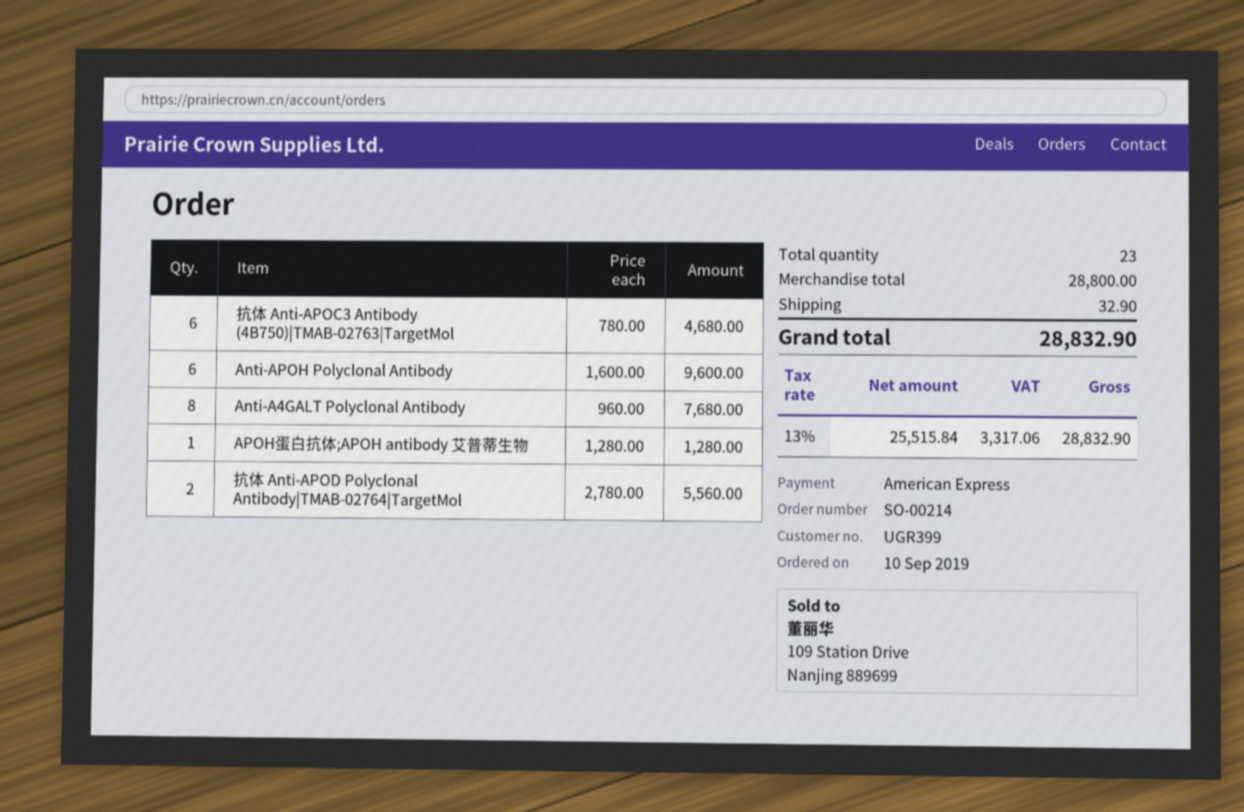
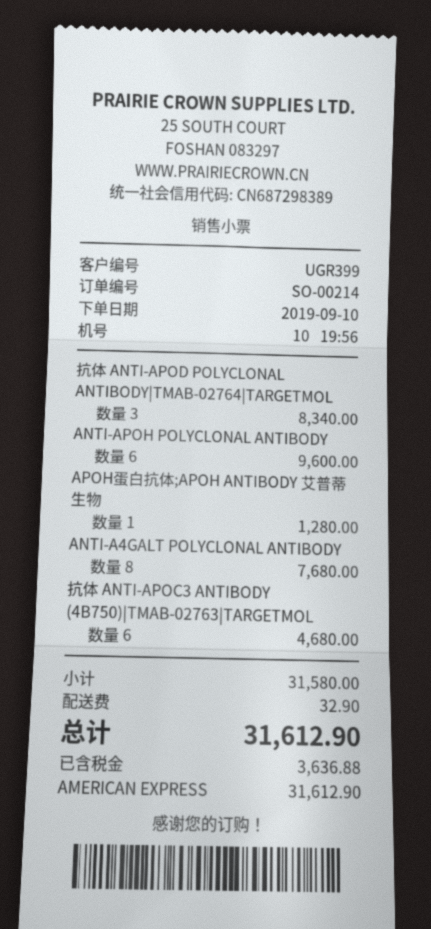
抗体 Anti-APOD Polyclonal Antibody|TMAB-02764|TargetMol: 2 for 5560.00 -> 3 for 8340.00
subtotal: 28800.00 -> 31580.00
tax: 3317.06 -> 3636.88
total: 28832.90 -> 31612.90

